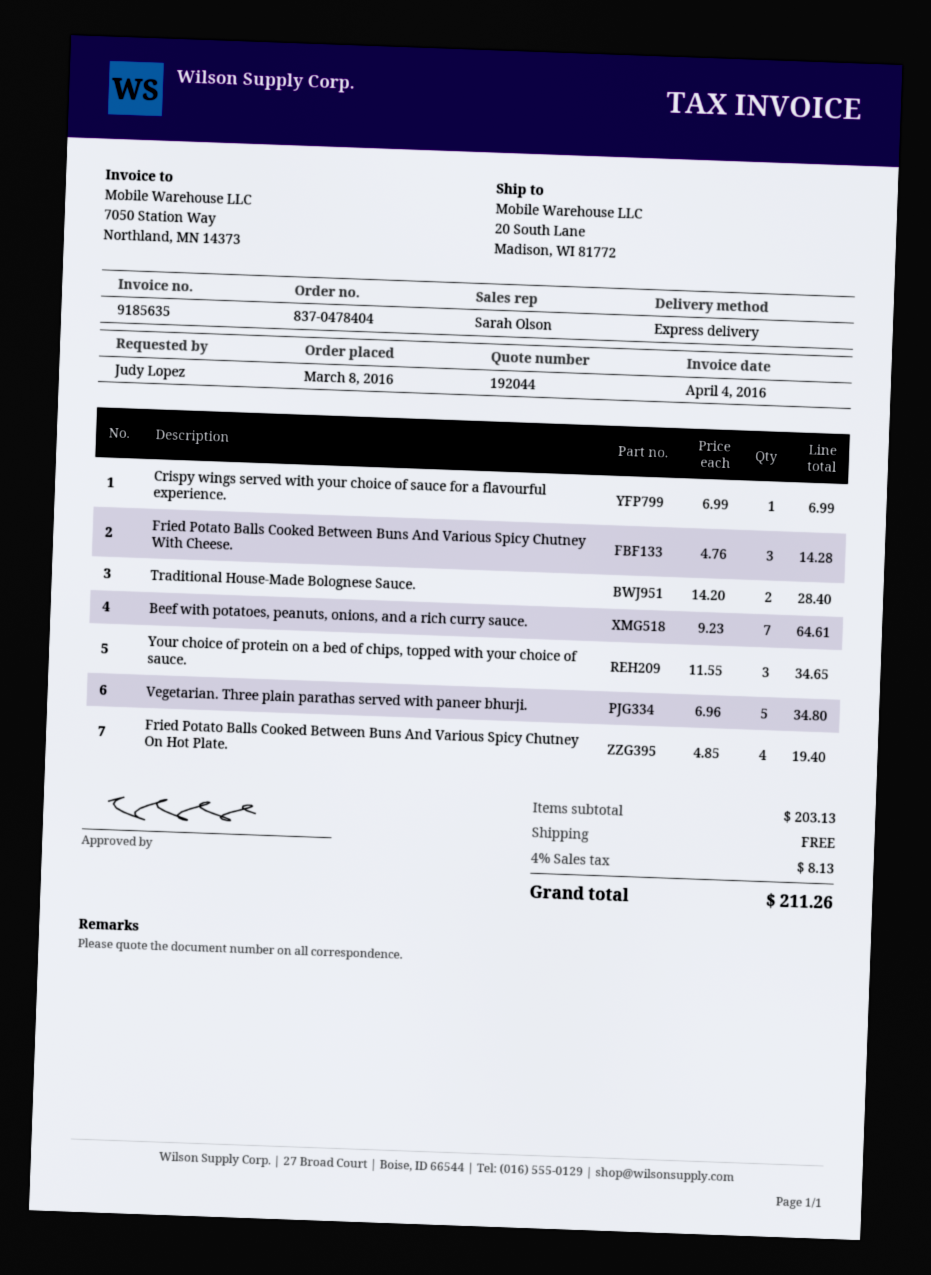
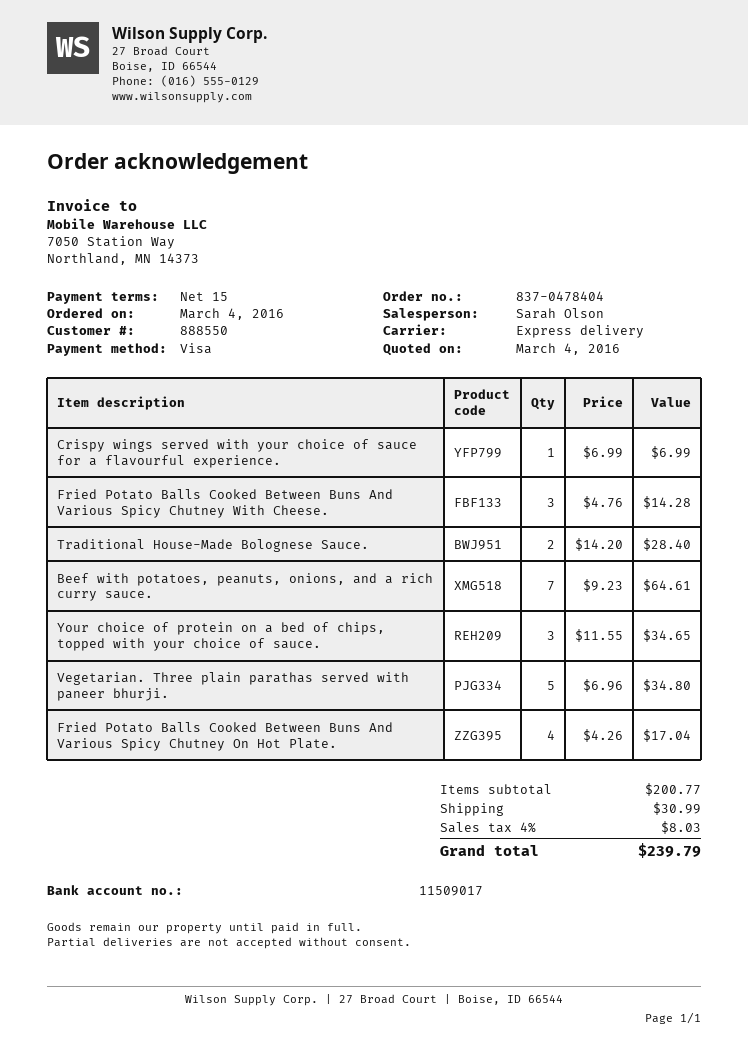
order date: 2016-03-08 -> 2016-03-04
Fried Potato Balls Cooked Between Buns And Various Spicy Chutney On Hot Plate.: 4 x 4.85 = 19.40 -> 4 x 4.26 = 17.04
subtotal: 203.13 -> 200.77
shipping: 0.00 -> 30.99
tax: 4% = 8.13 -> 4% = 8.03
total: 211.26 -> 239.79

